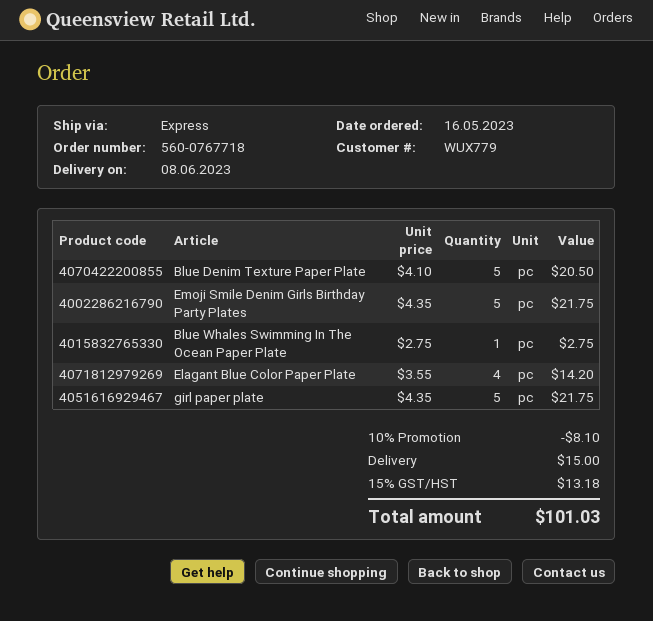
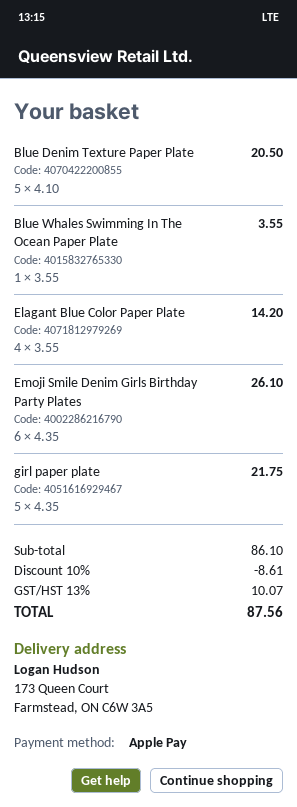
Emoji Smile Denim Girls Birthday Party Plates: 5 x 4.35 = 21.75 -> 6 x 4.35 = 26.10
Blue Whales Swimming In The Ocean Paper Plate: 1 x 2.75 = 2.75 -> 1 x 3.55 = 3.55
discount: 10% = 8.10 -> 10% = 8.61
shipping: 15.00 -> none
tax: 15% = 13.18 -> 13% = 10.07
total: 101.03 -> 87.56

